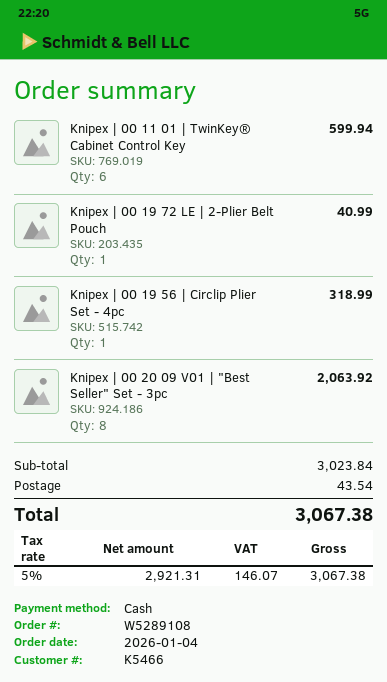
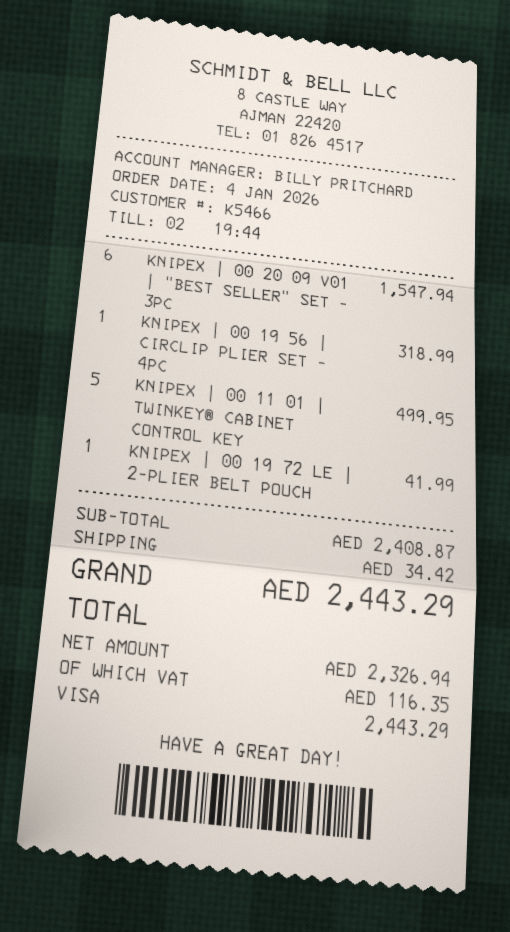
payment method: cash -> Visa
Knipex | 00 11 01 | TwinKey® Cabinet Control Key: 6 for 599.94 -> 5 for 499.95
Knipex | 00 19 72 LE | 2-Plier Belt Pouch: 1 for 40.99 -> 1 for 41.99
Knipex | 00 20 09 V01 | "Best Seller" Set - 3pc: 8 for 2063.92 -> 6 for 1547.94
subtotal: 3023.84 -> 2408.87
shipping: 43.54 -> 34.42
net: 2921.31 -> 2326.94
tax: 146.07 -> 116.35
total: 3067.38 -> 2443.29

